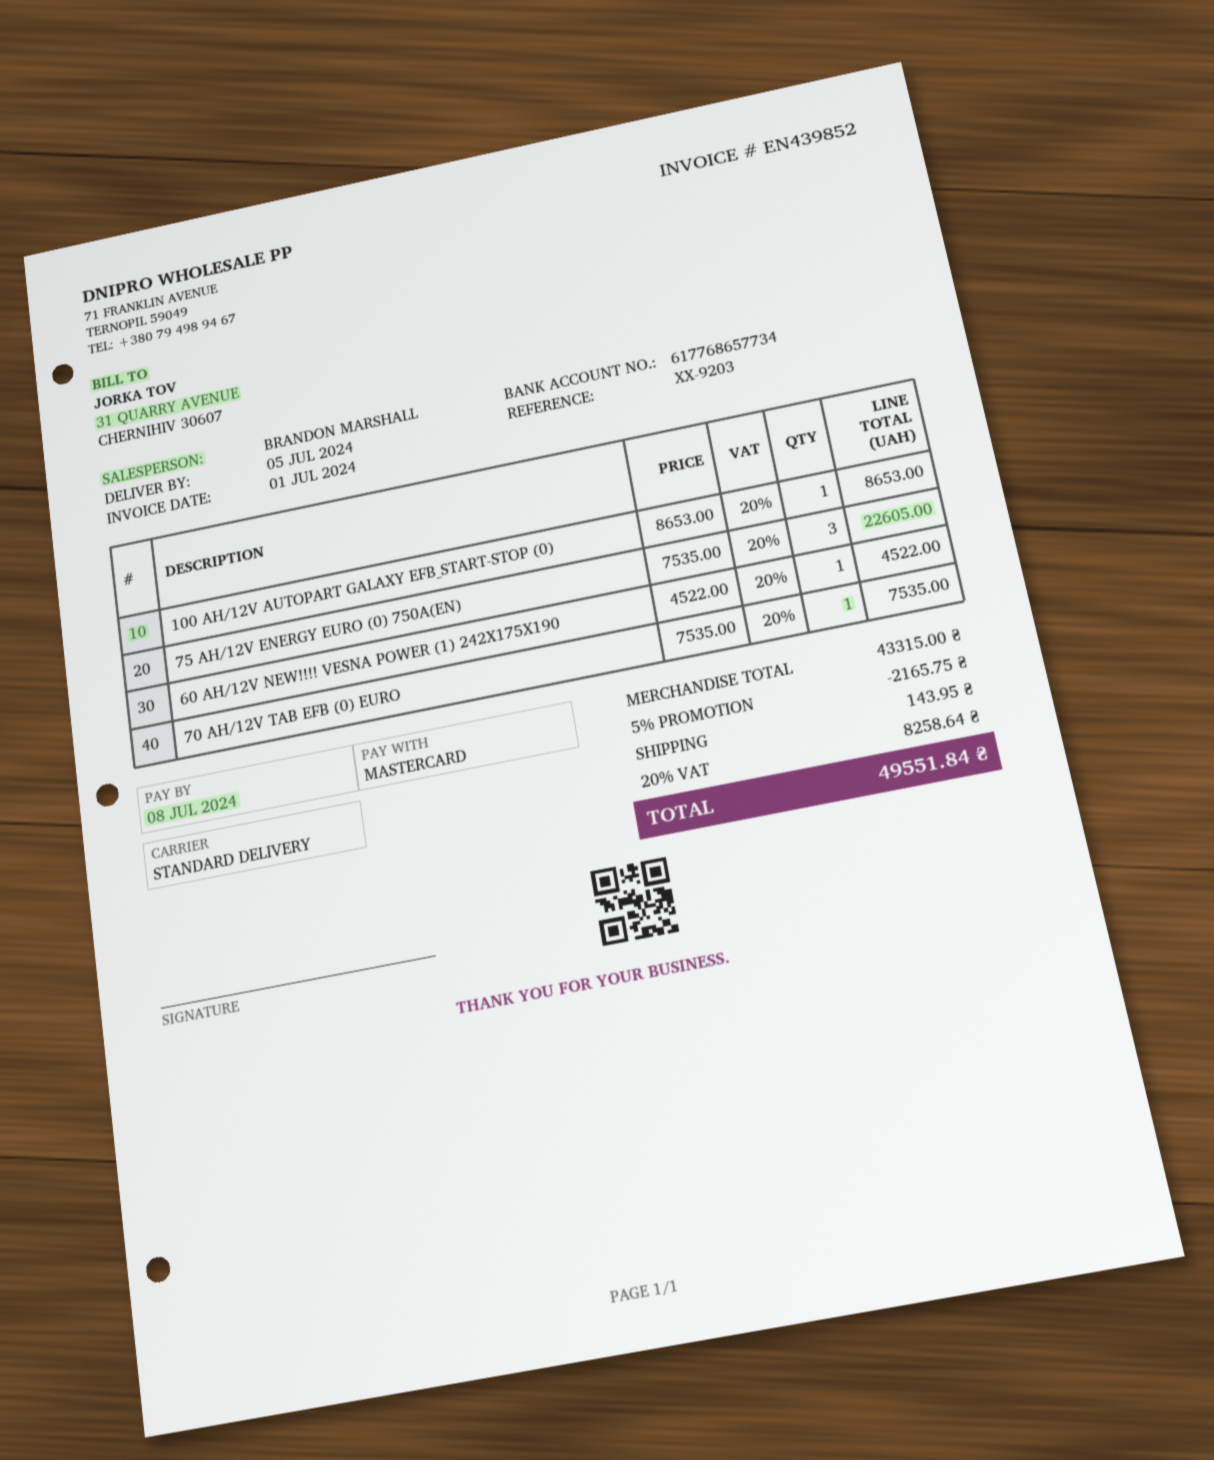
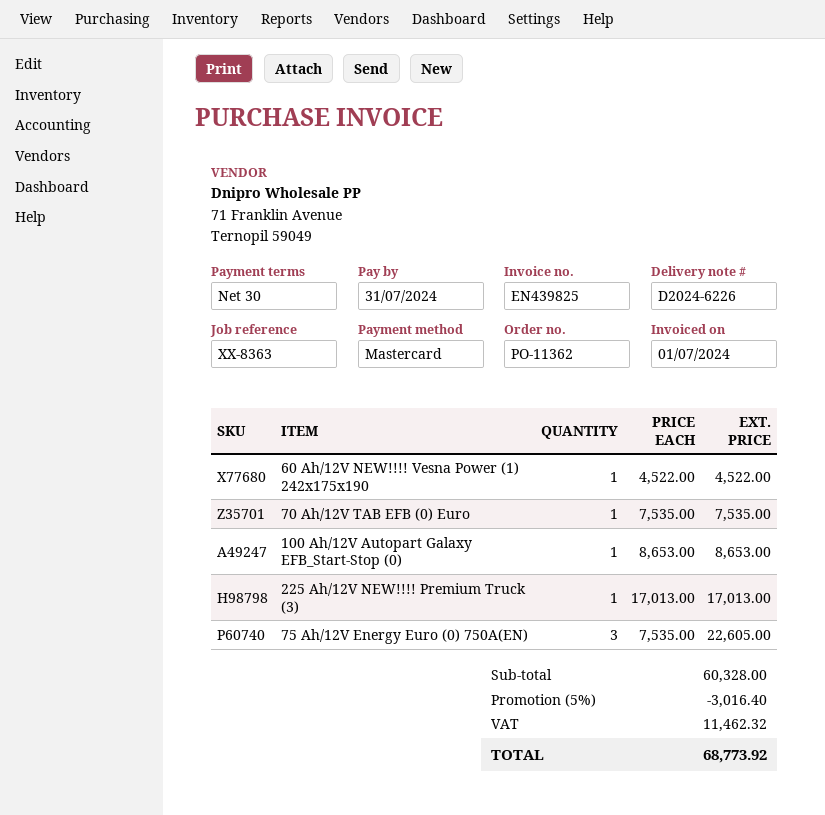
invoice number: EN439852 -> EN439825
due date: 2024-07-08 -> 2024-07-31
reference: XX-9203 -> XX-8363
225 Ah/12V NEW!!!! Premium Truck (3): none -> 1 x 17013.00 = 17013.00
subtotal: 43315.00 -> 60328.00
discount: 5% = 2165.75 -> 5% = 3016.40
shipping: 143.95 -> none
tax: 8258.64 -> 11462.32
total: 49551.84 -> 68773.92

